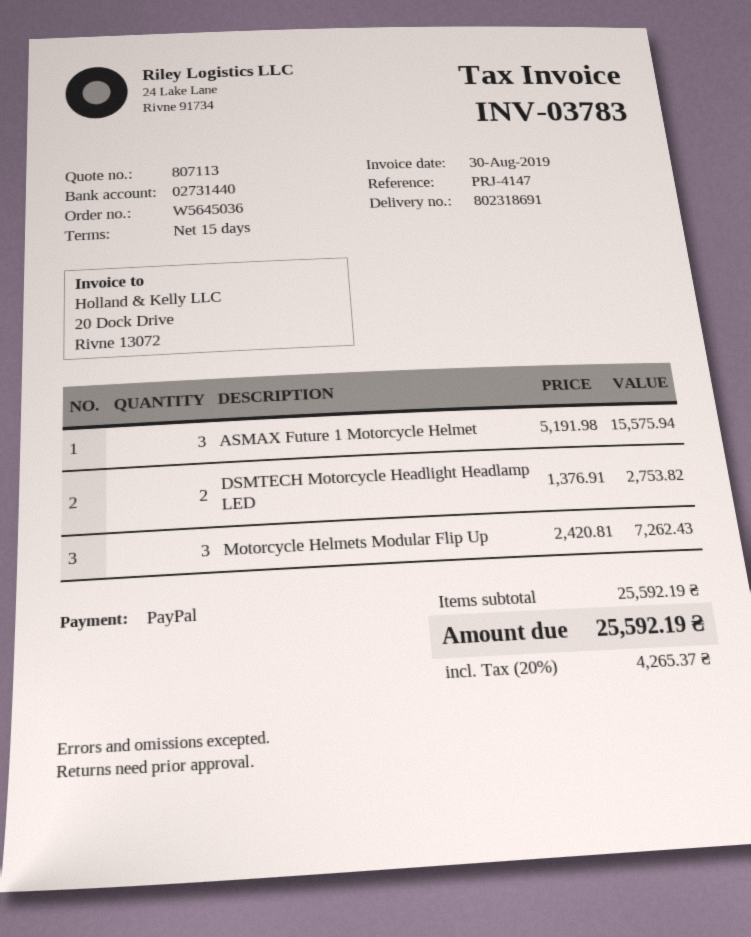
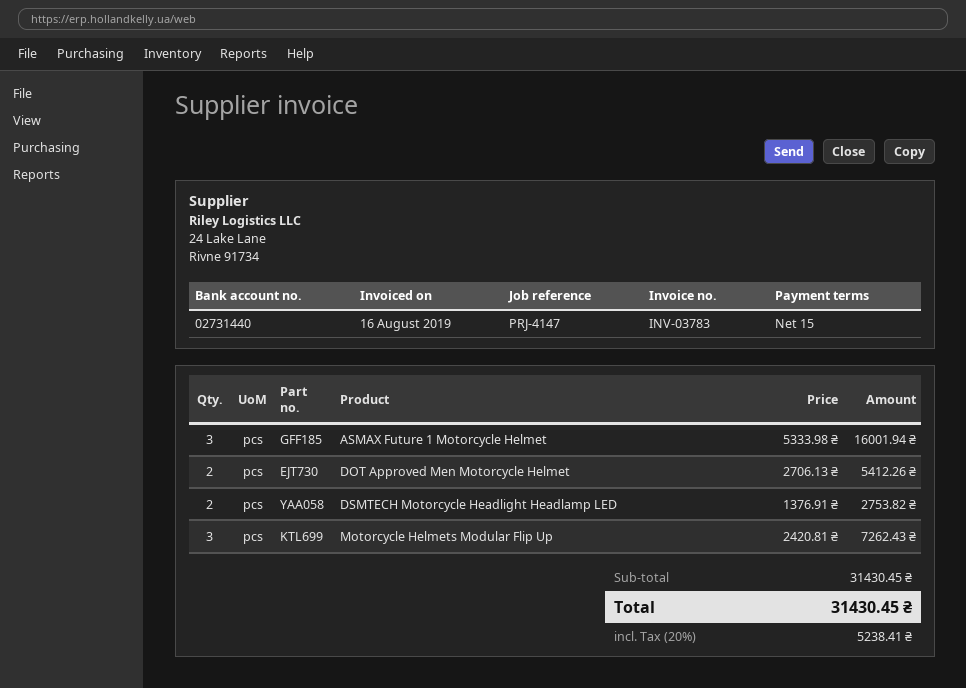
invoice date: 2019-08-30 -> 2019-08-16
ASMAX Future 1 Motorcycle Helmet: 3 x 5191.98 = 15575.94 -> 3 x 5333.98 = 16001.94
DOT Approved Men Motorcycle Helmet: none -> 2 x 2706.13 = 5412.26
subtotal: 25592.19 -> 31430.45
tax: 20% = 4265.37 -> 20% = 5238.41
total: 25592.19 -> 31430.45

